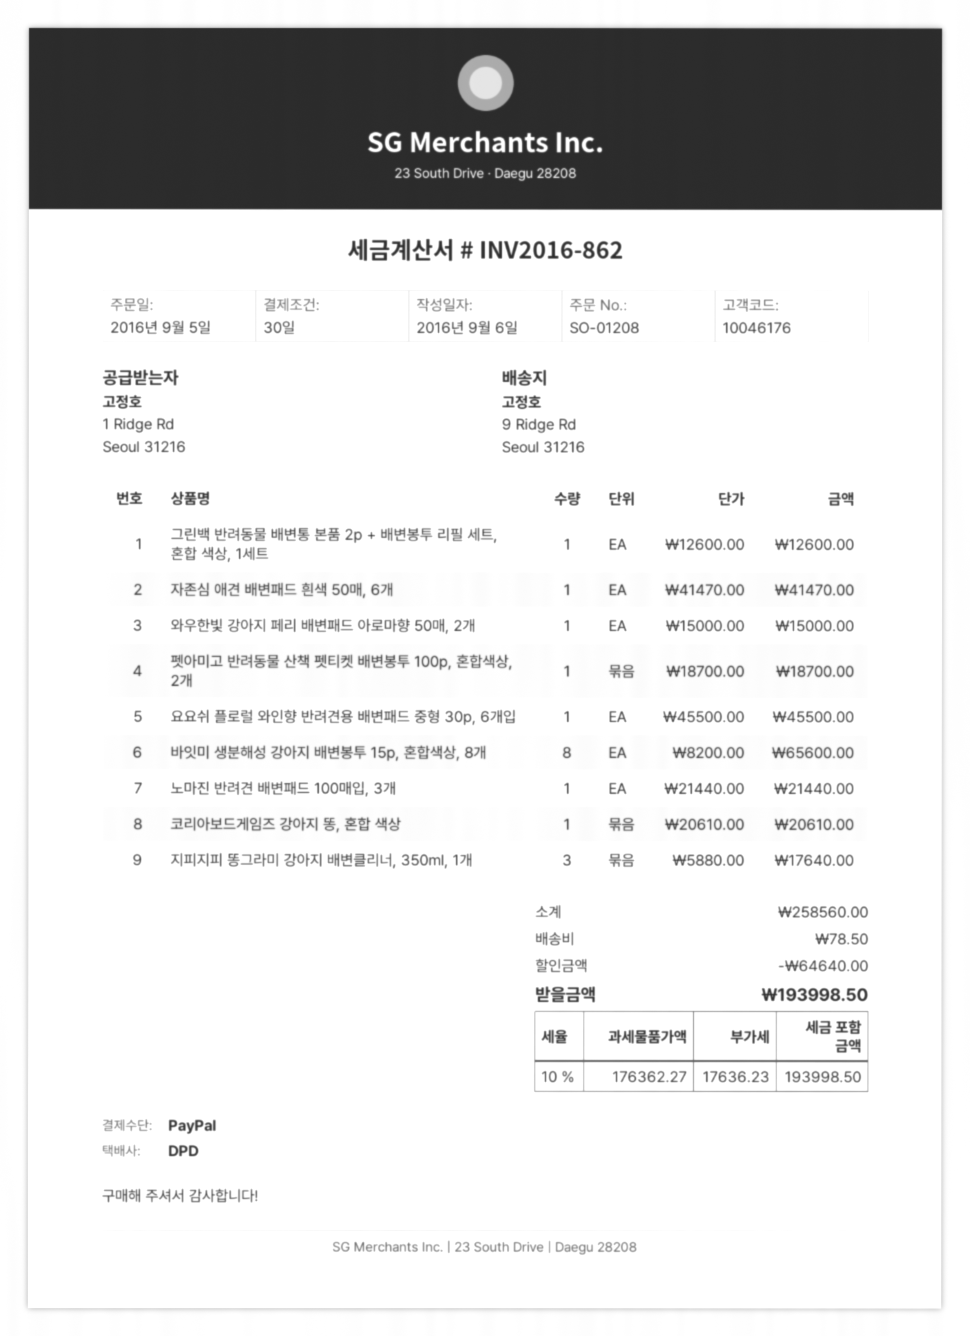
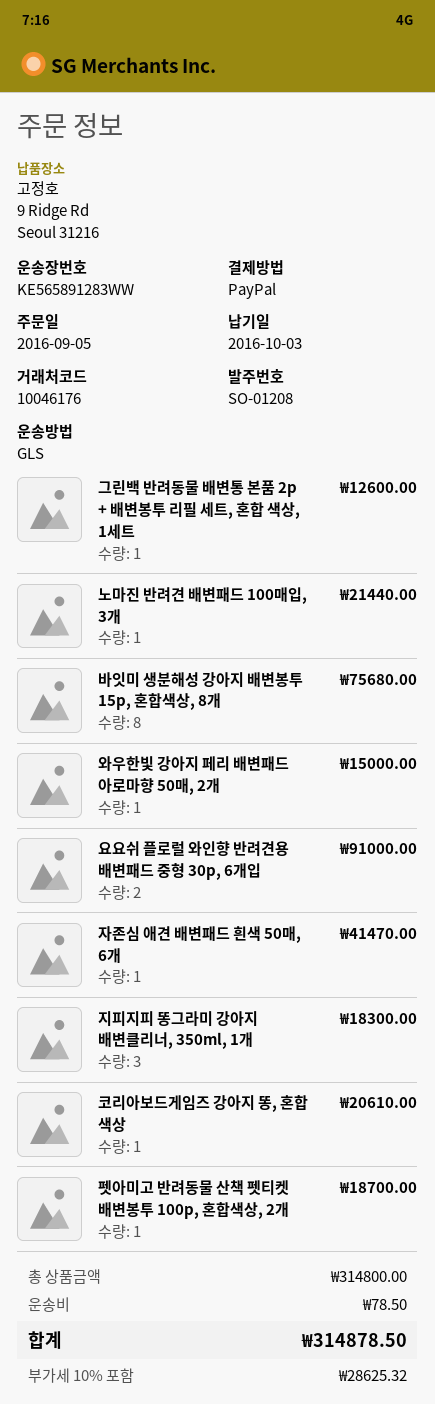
shipping method: DPD -> GLS
요요쉬 플로럴 와인향 반려견용 배변패드 중형 30p, 6개입: 1 for 45500.00 -> 2 for 91000.00
바잇미 생분해성 강아지 배변봉투 15p, 혼합색상, 8개: 8 for 65600.00 -> 8 for 75680.00
지피지피 똥그라미 강아지 배변클리너, 350ml, 1개: 3 for 17640.00 -> 3 for 18300.00
subtotal: 258560.00 -> 314800.00
discount: 64640.00 -> none
tax: 10% = 17636.23 -> 10% = 28625.32
total: 193998.50 -> 314878.50

